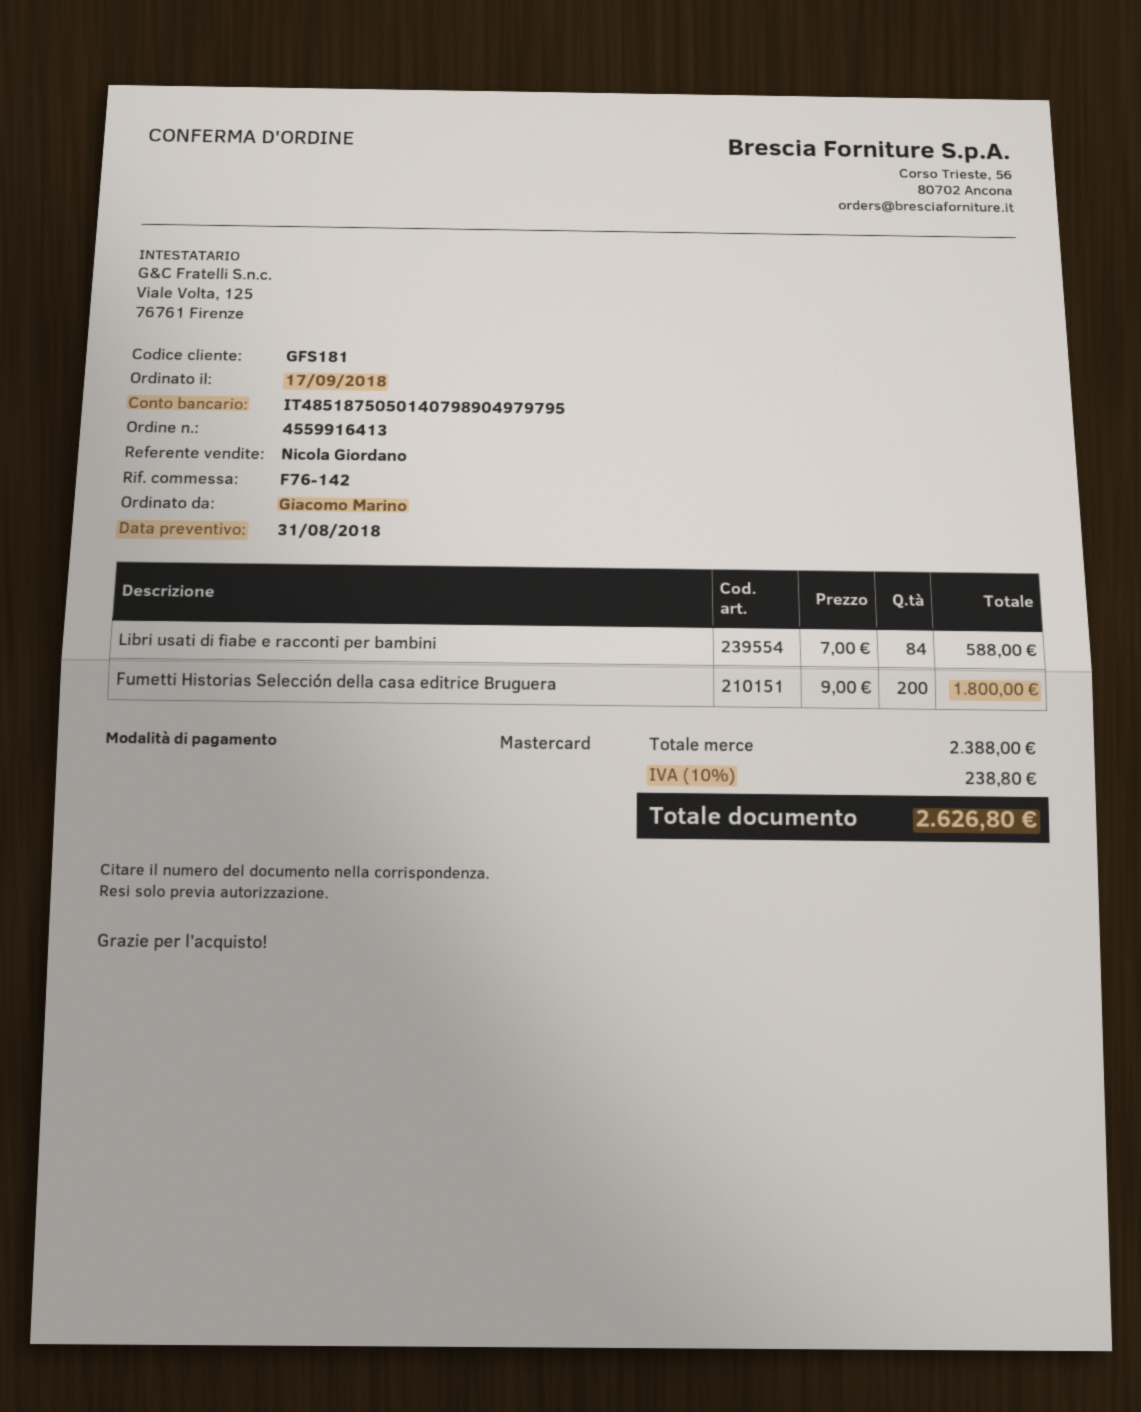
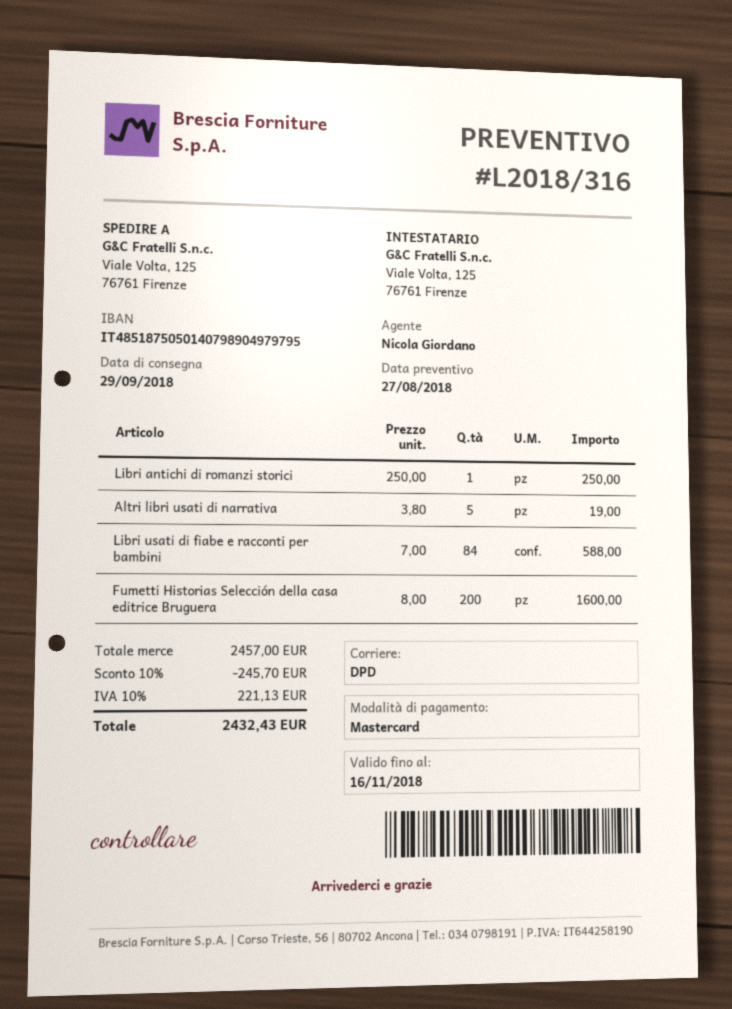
quote date: 2018-08-31 -> 2018-08-27
Fumetti Historias Selección della casa editrice Bruguera: 200 x 9.00 = 1800.00 -> 200 x 8.00 = 1600.00
Libri antichi di romanzi storici: none -> 1 x 250.00 = 250.00
Altri libri usati di narrativa: none -> 5 x 3.80 = 19.00
subtotal: 2388.00 -> 2457.00
discount: none -> 10% = 245.70
tax: 10% = 238.80 -> 10% = 221.13
total: 2626.80 -> 2432.43

